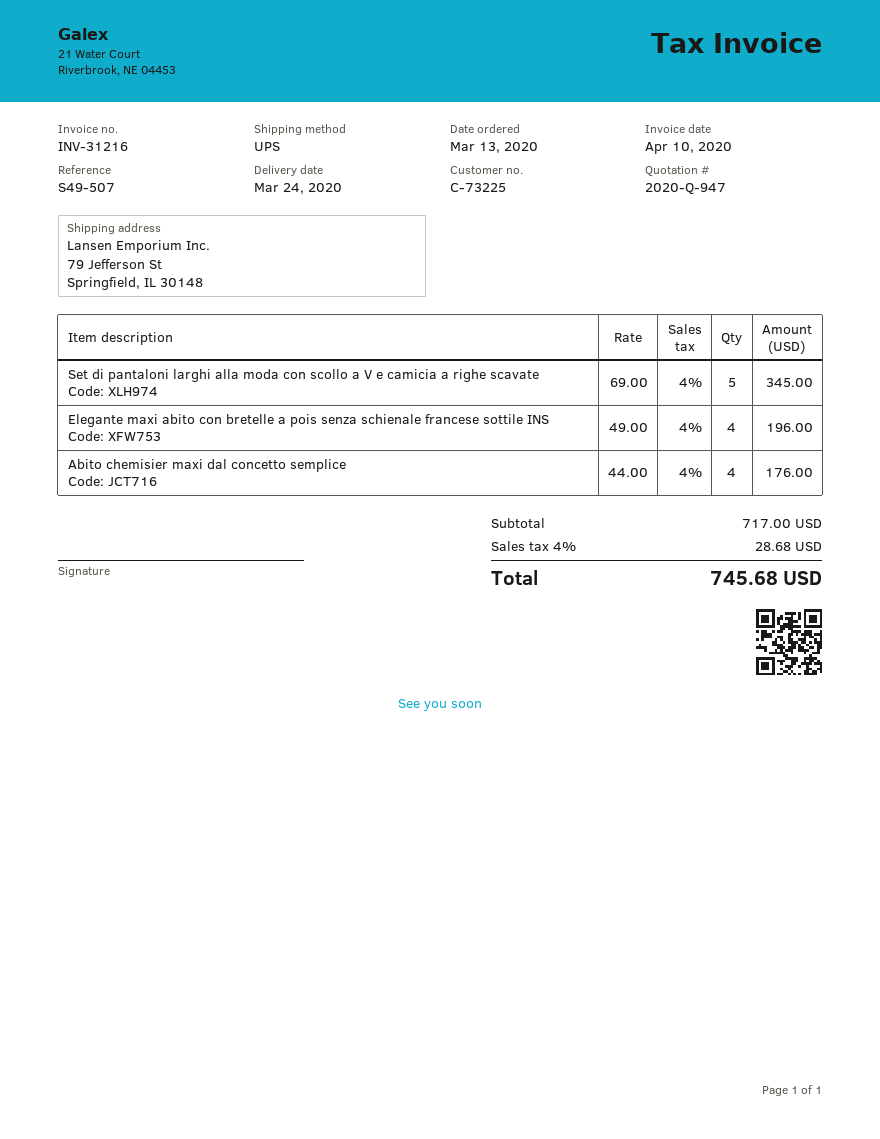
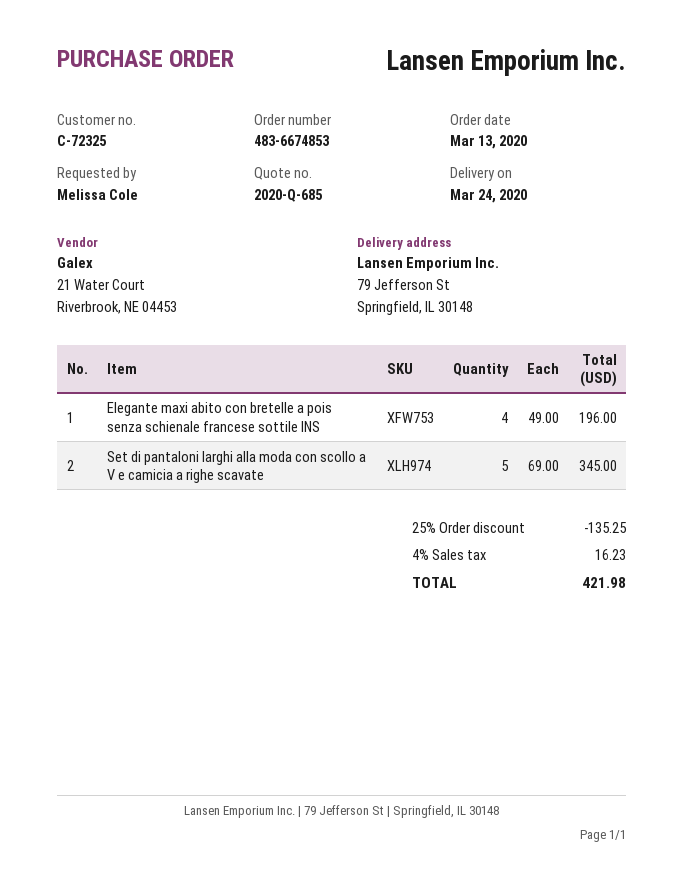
quote number: 2020-Q-947 -> 2020-Q-685
customer number: C-73225 -> C-72325
Abito chemisier maxi dal concetto semplice: 4 x 44.00 = 176.00 -> none
discount: none -> 25% = 135.25
tax: 4% = 28.68 -> 4% = 16.23
total: 745.68 -> 421.98

